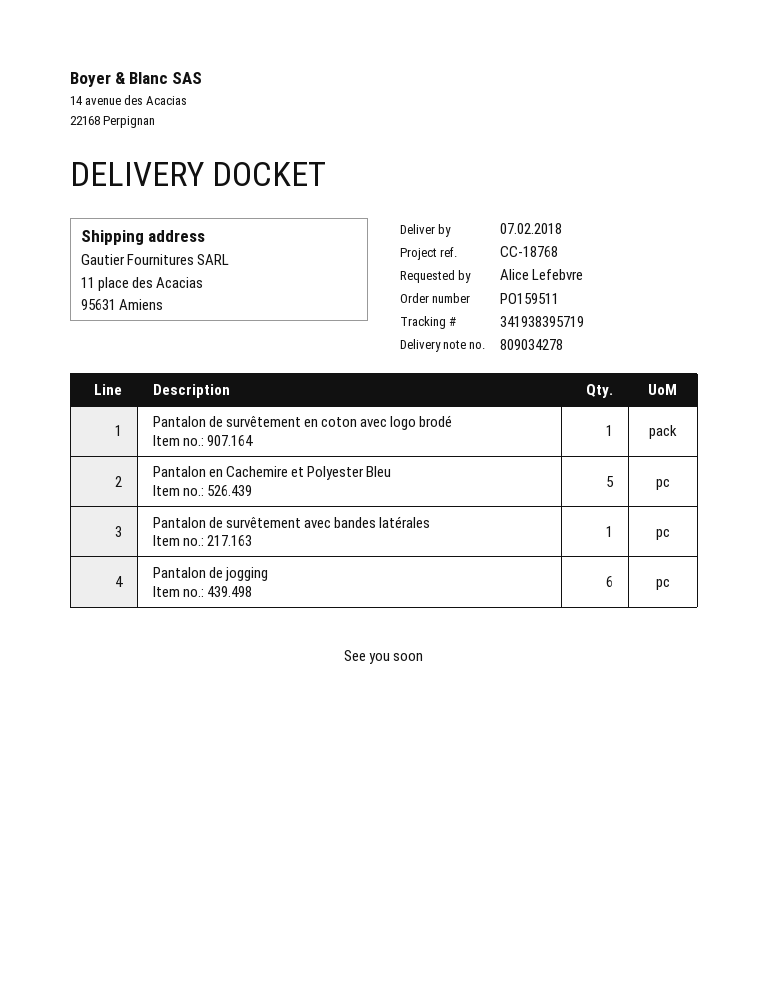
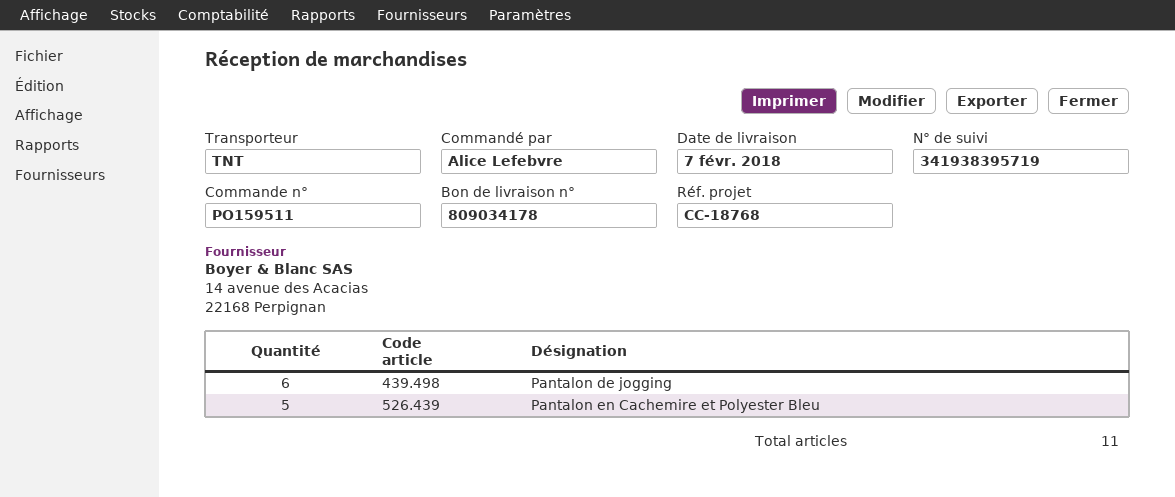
delivery note number: 809034278 -> 809034178
Pantalon de survêtement en coton avec logo brodé: 1 -> none
Pantalon de survêtement avec bandes latérales: 1 -> none

